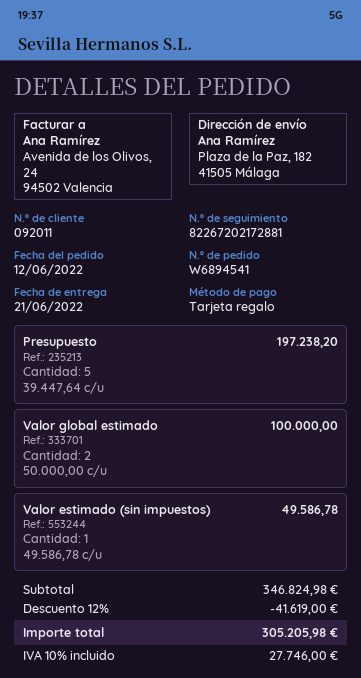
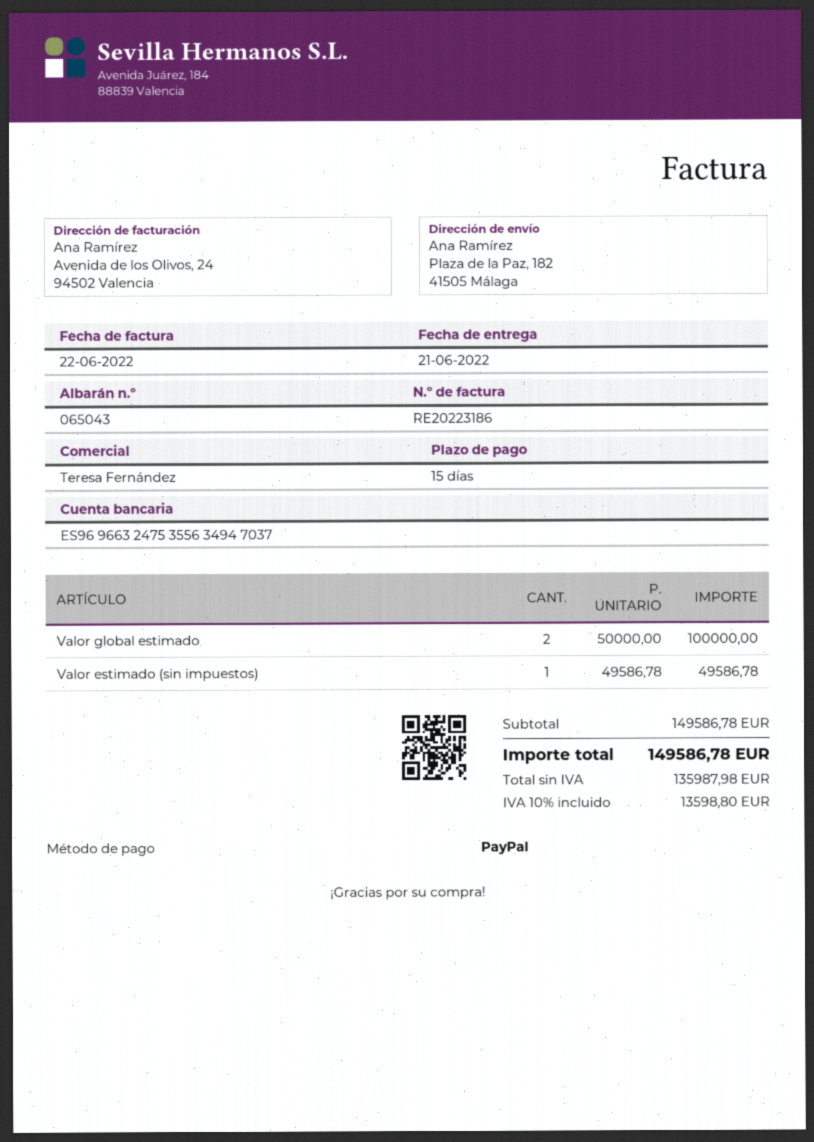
payment method: gift card -> PayPal
Presupuesto: 5 x 39447.64 = 197238.20 -> none
subtotal: 346824.98 -> 149586.78
discount: 12% = 41619.00 -> none
tax: 10% = 27746.00 -> 10% = 13598.80
total: 305205.98 -> 149586.78

